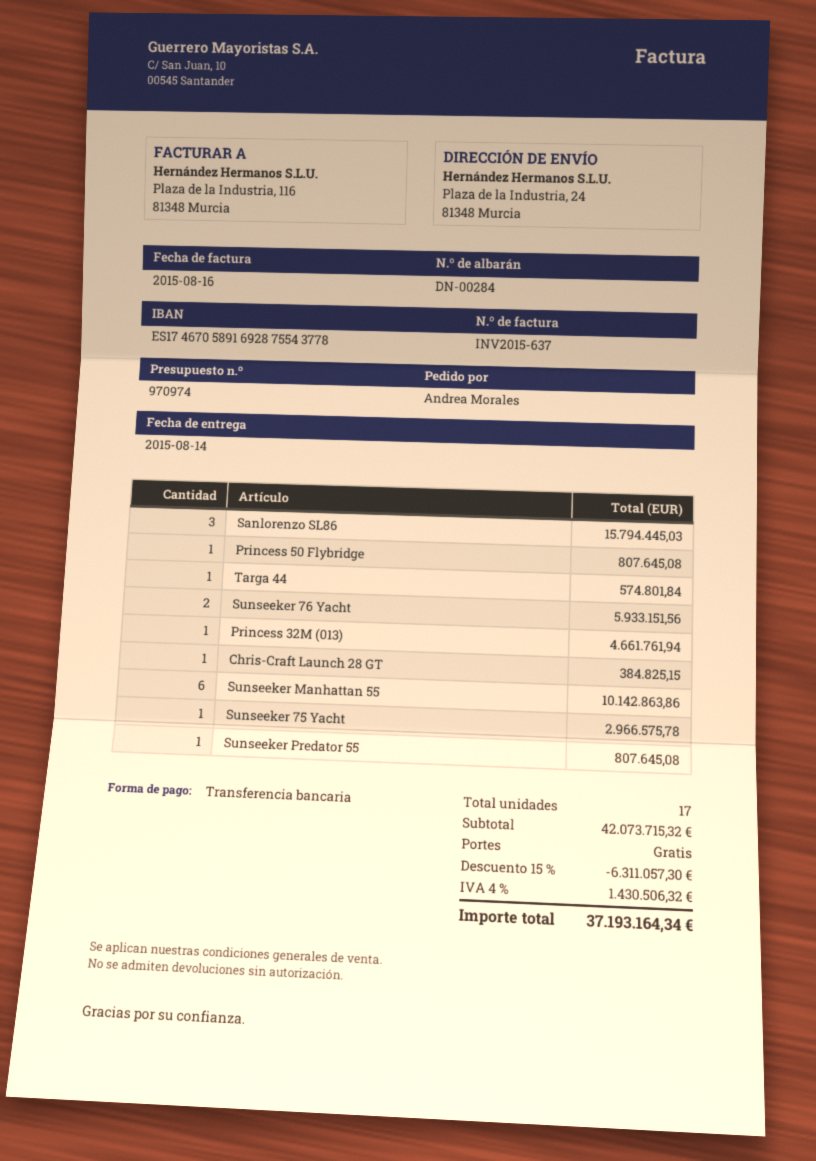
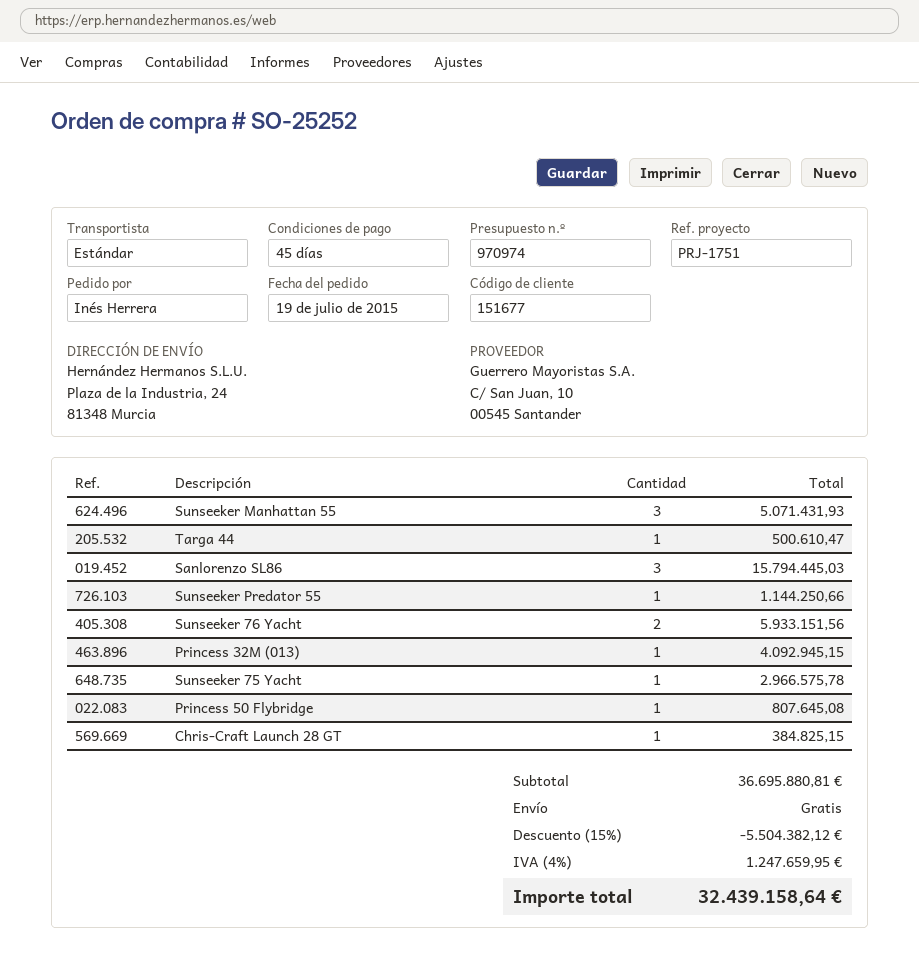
ordered by: Andrea Morales -> Inés Herrera
Targa 44: 1 for 574801.84 -> 1 for 500610.47
Princess 32M (013): 1 for 4661761.94 -> 1 for 4092945.15
Sunseeker Manhattan 55: 6 for 10142863.86 -> 3 for 5071431.93
Sunseeker Predator 55: 1 for 807645.08 -> 1 for 1144250.66
subtotal: 42073715.32 -> 36695880.81
discount: 15% = 6311057.30 -> 15% = 5504382.12
tax: 4% = 1430506.32 -> 4% = 1247659.95
total: 37193164.34 -> 32439158.64

